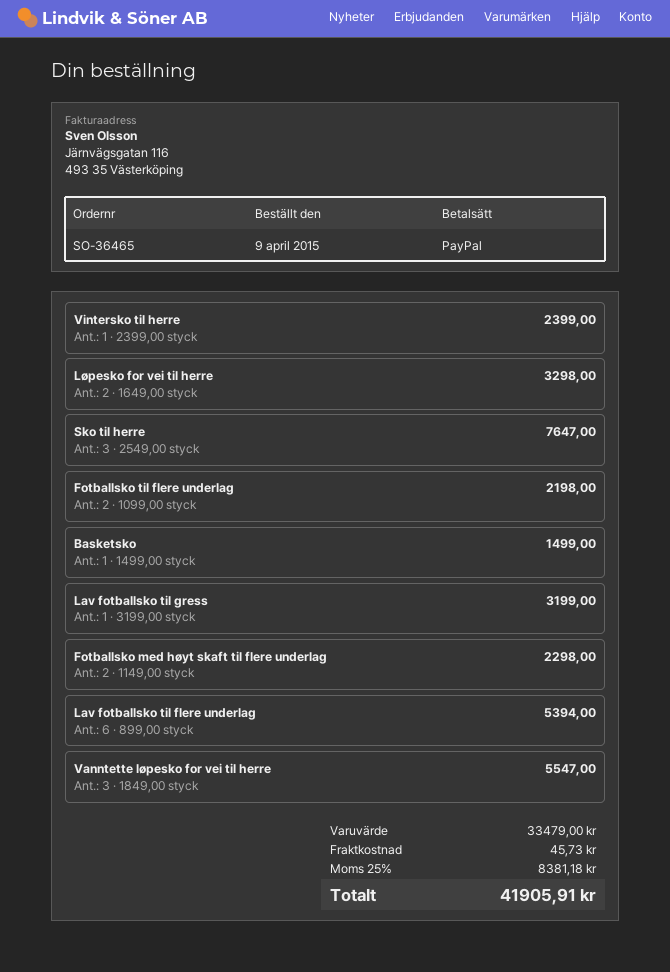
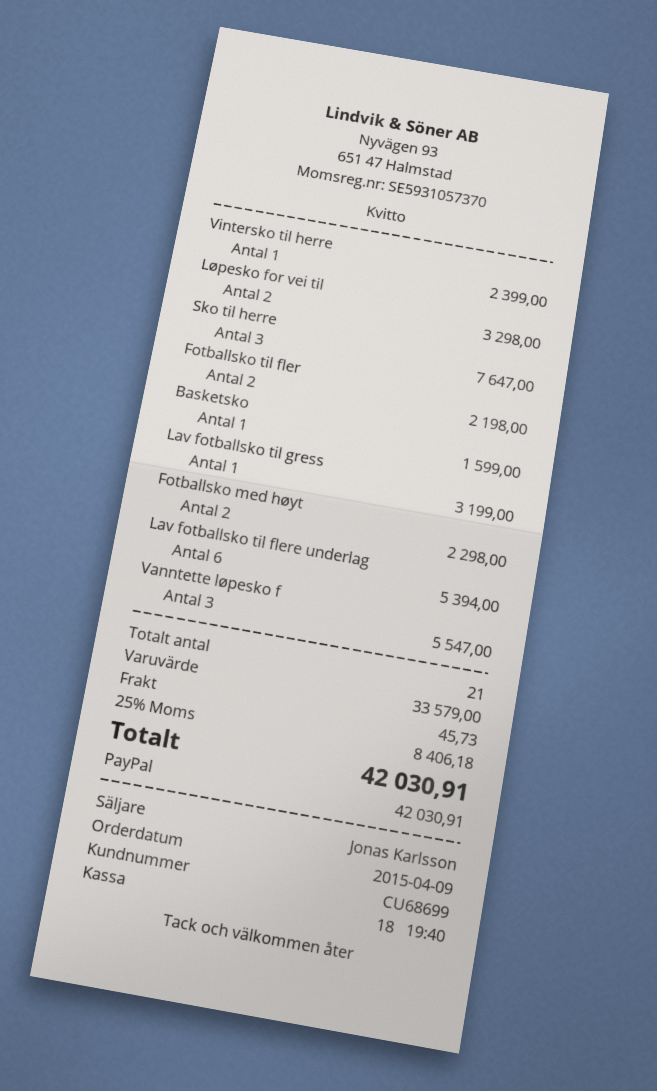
Basketsko: 1 for 1499.00 -> 1 for 1599.00
subtotal: 33479.00 -> 33579.00
tax: 25% = 8381.18 -> 25% = 8406.18
total: 41905.91 -> 42030.91

